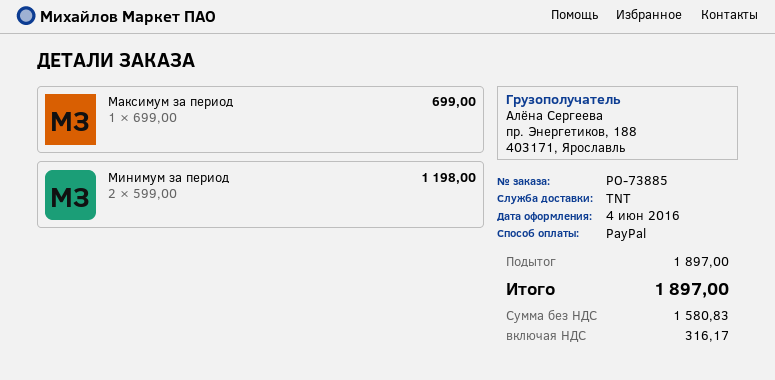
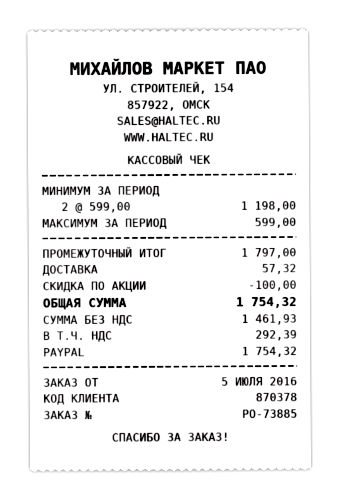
order date: 2016-06-04 -> 2016-07-05
Максимум за период: 1 x 699.00 = 699.00 -> 1 x 599.00 = 599.00
subtotal: 1897.00 -> 1797.00
discount: none -> 100.00
shipping: none -> 57.32
net: 1580.83 -> 1461.93
tax: 316.17 -> 292.39
total: 1897.00 -> 1754.32

